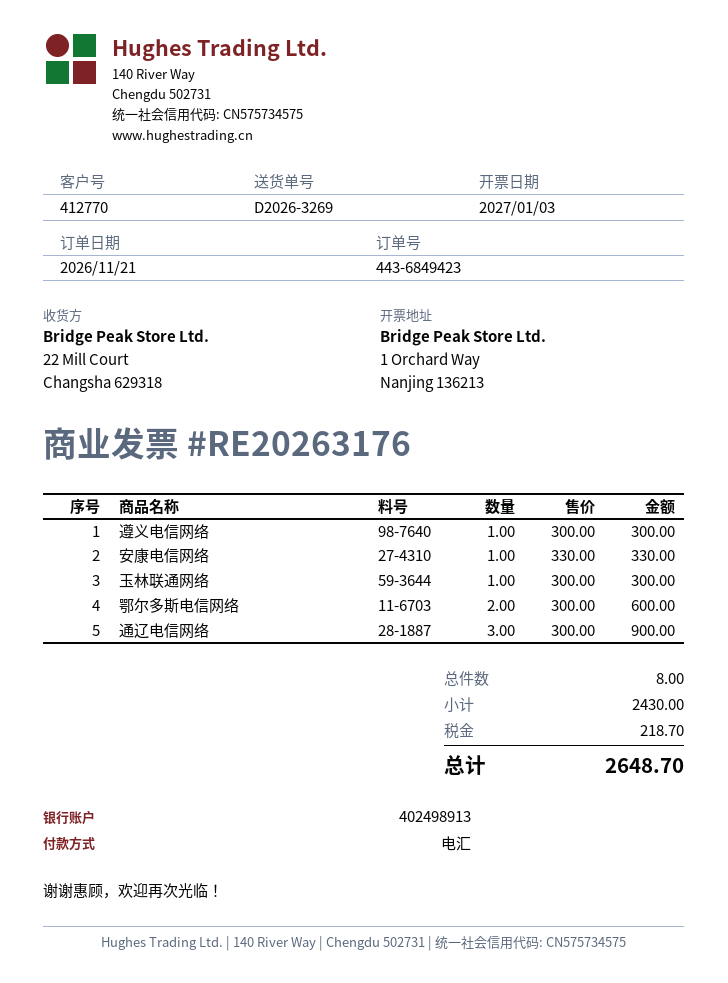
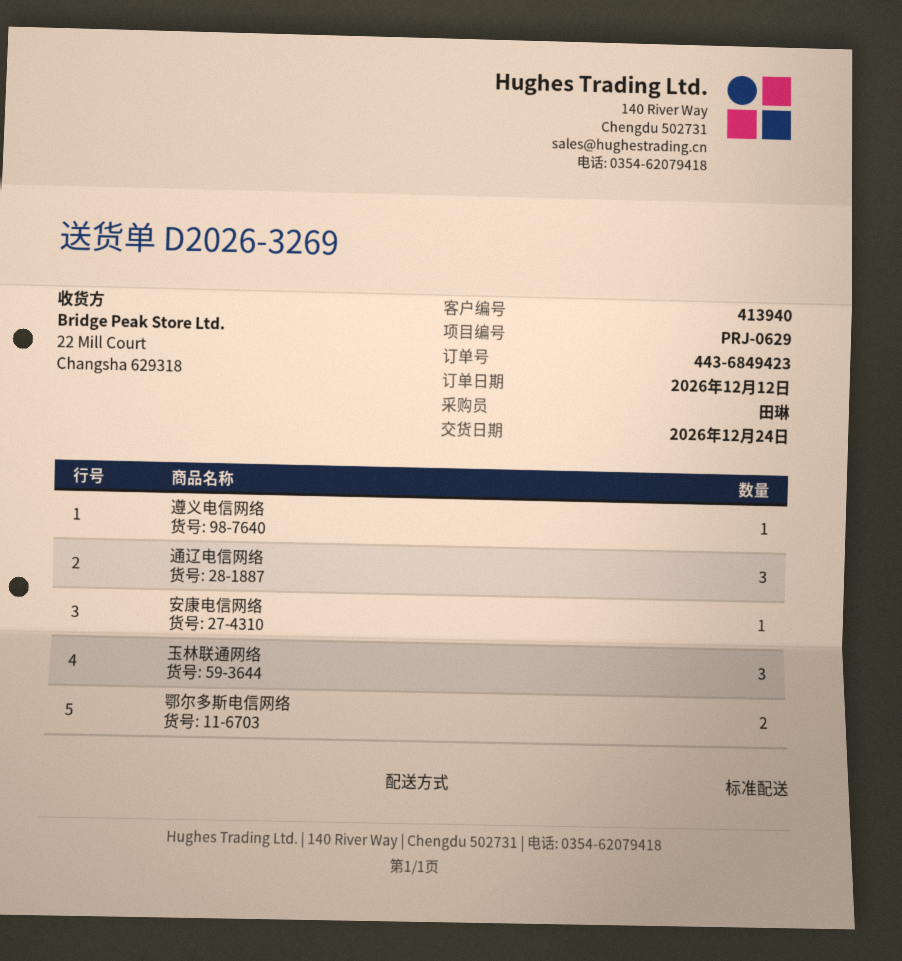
order date: 2026-11-21 -> 2026-12-12
customer number: 412770 -> 413940
玉林联通网络: 1 -> 3

